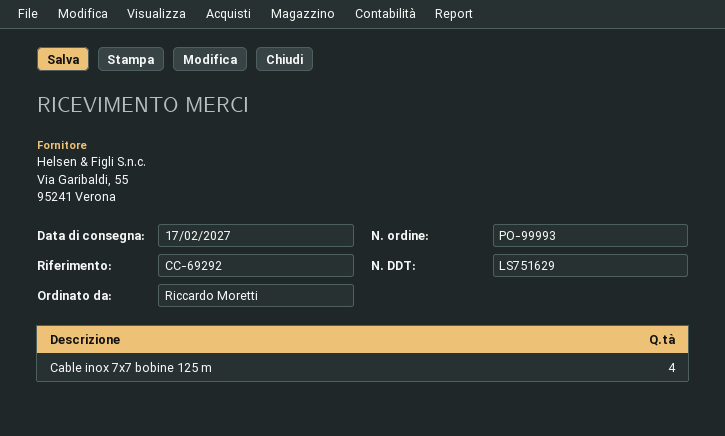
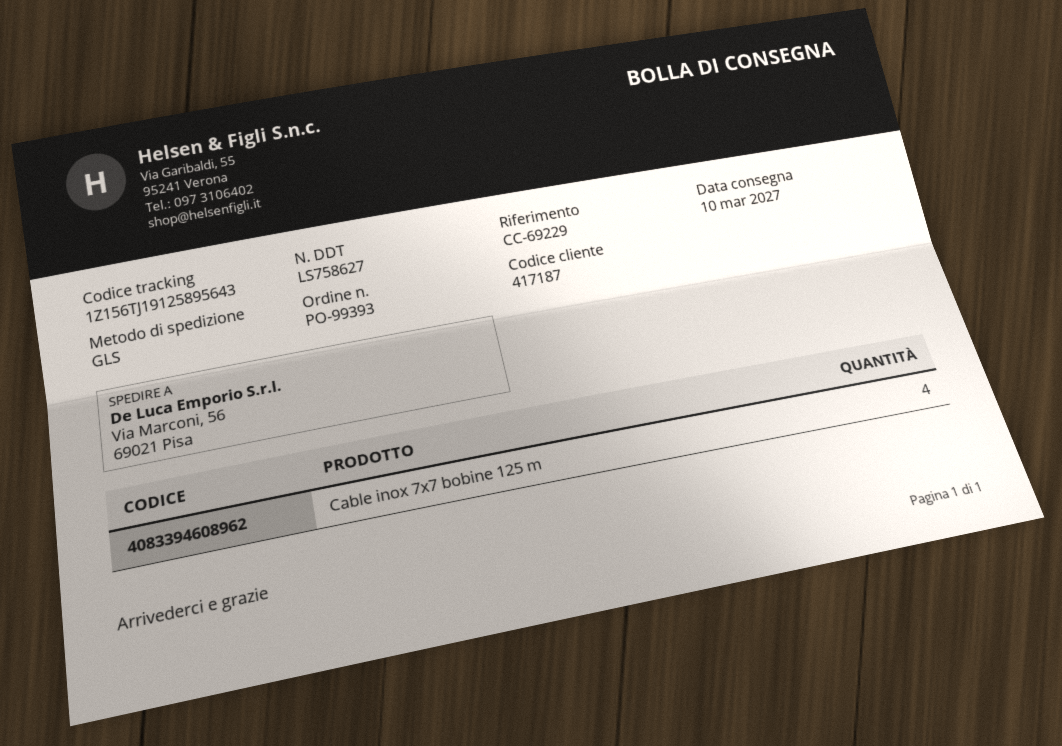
order number: PO-99993 -> PO-99393
delivery note number: LS751629 -> LS758627
delivery date: 2027-02-17 -> 2027-03-10
reference: CC-69292 -> CC-69229

